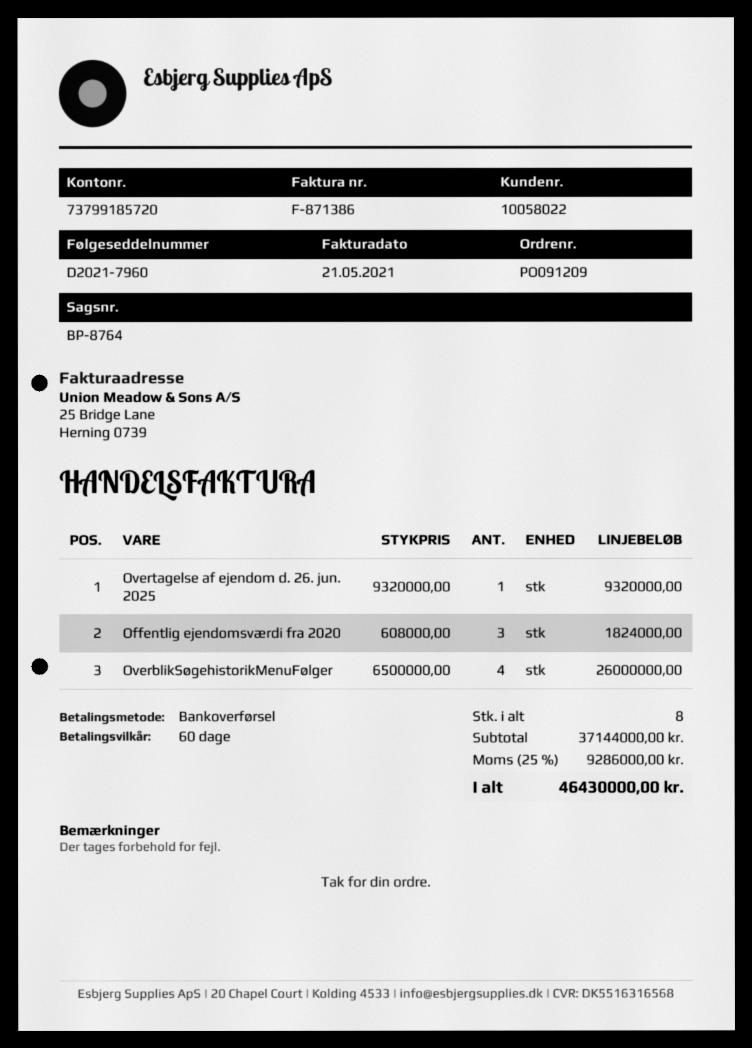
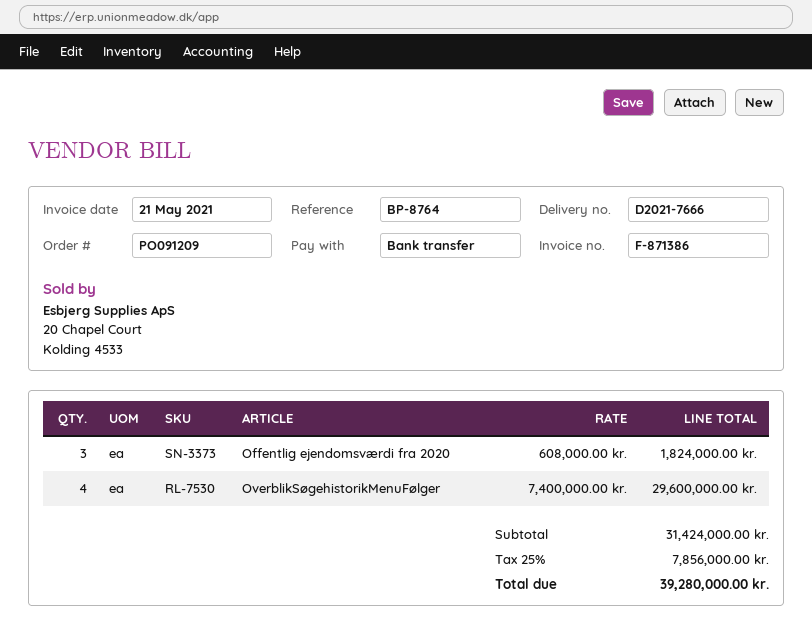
delivery note number: D2021-7960 -> D2021-7666
Overtagelse af ejendom d. 26. jun. 2025: 1 x 9320000.00 = 9320000.00 -> none
OverblikSøgehistorikMenuFølger: 4 x 6500000.00 = 26000000.00 -> 4 x 7400000.00 = 29600000.00
subtotal: 37144000.00 -> 31424000.00
tax: 25% = 9286000.00 -> 25% = 7856000.00
total: 46430000.00 -> 39280000.00

